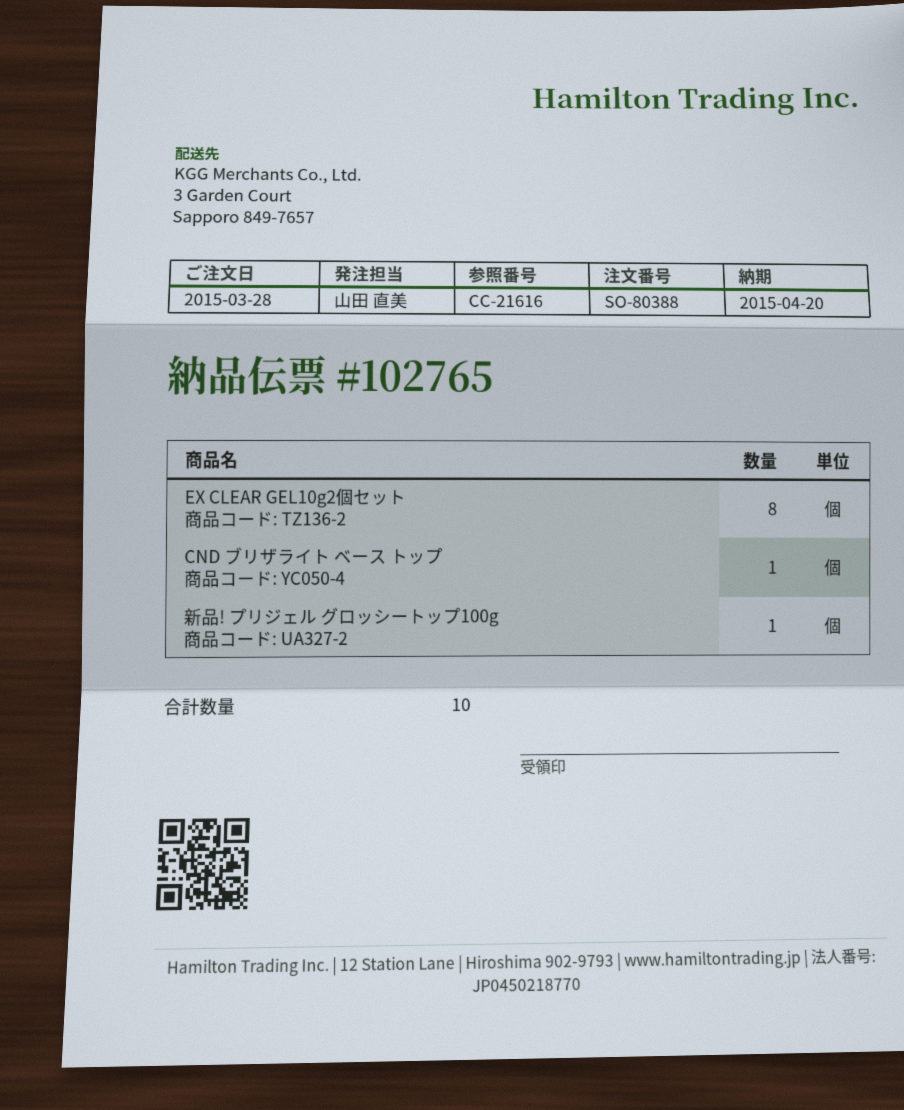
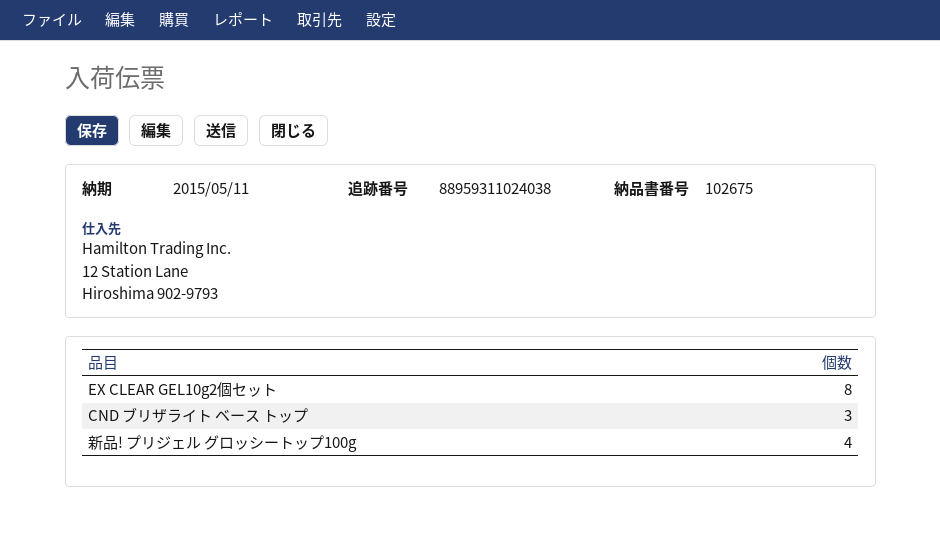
delivery note number: 102765 -> 102675
delivery date: 2015-04-20 -> 2015-05-11
CND ブリザライト ベース トップ: 1 -> 3
新品! プリジェル グロッシートップ100g: 1 -> 4

